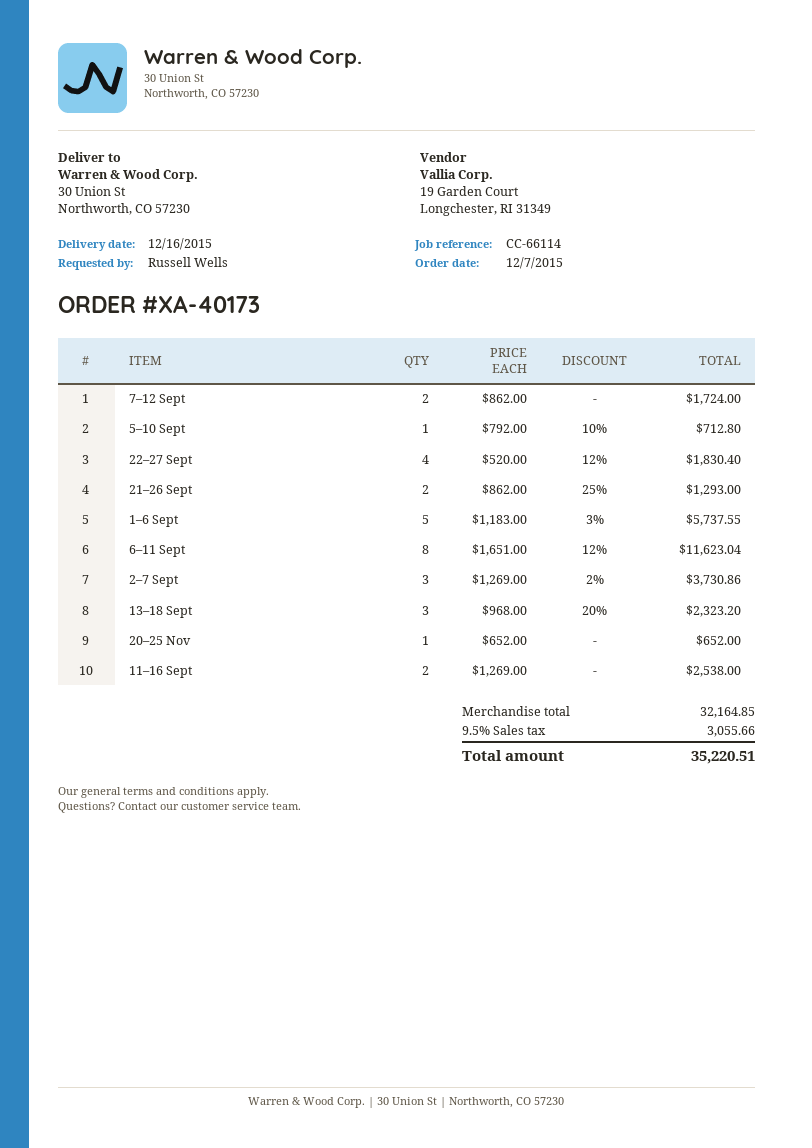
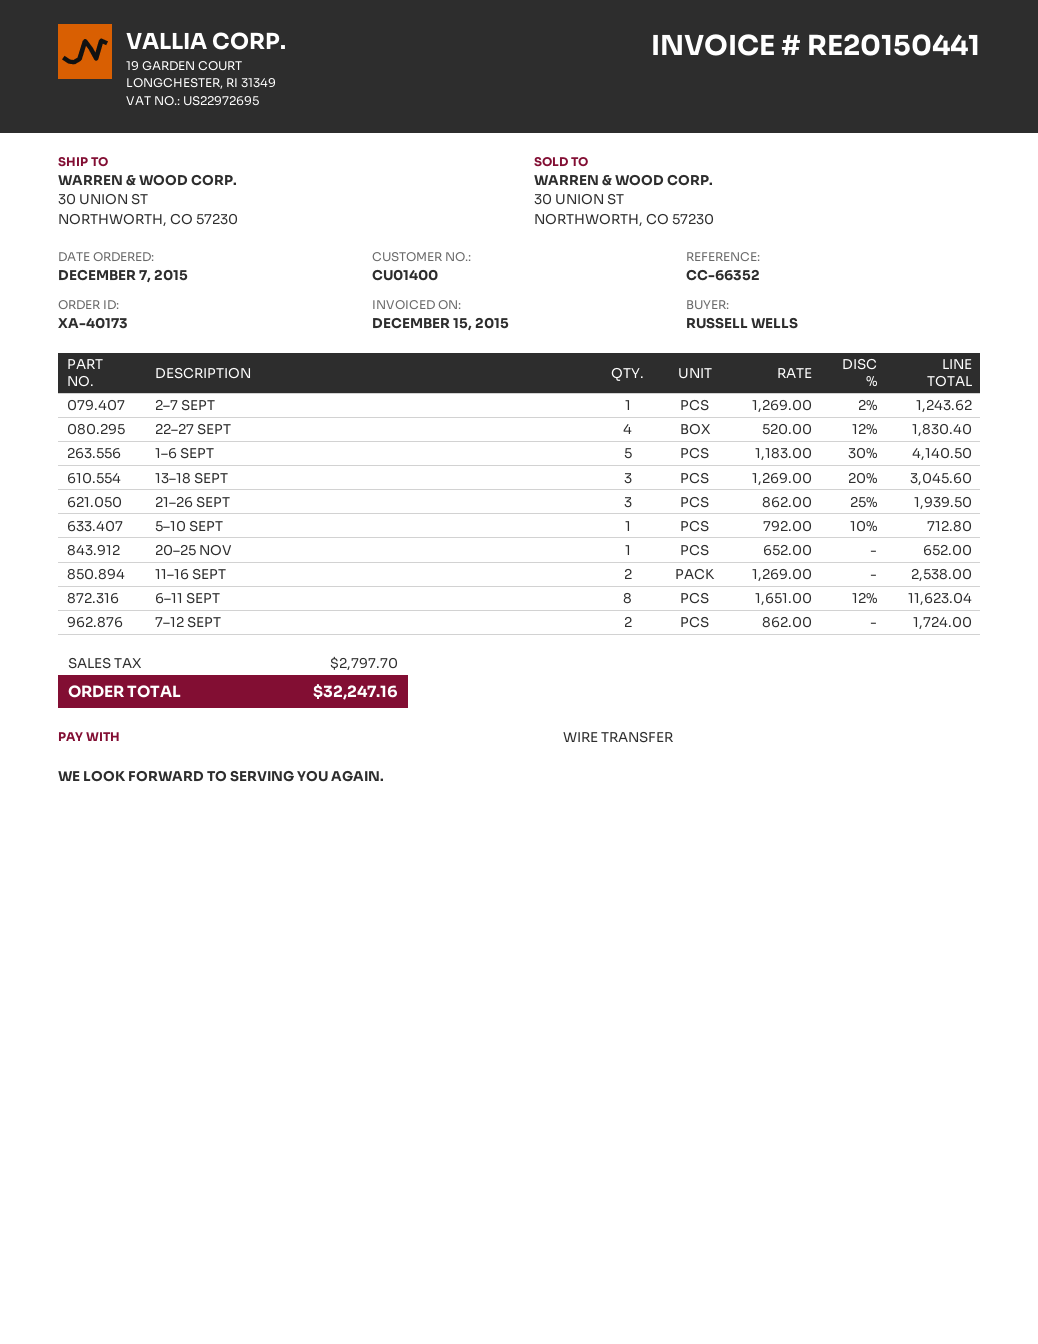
reference: CC-66114 -> CC-66352
21–26 Sept: 2 x 862.00 - 25% = 1293.00 -> 3 x 862.00 - 25% = 1939.50
1–6 Sept: 5 x 1183.00 - 3% = 5737.55 -> 5 x 1183.00 - 30% = 4140.50
2–7 Sept: 3 x 1269.00 - 2% = 3730.86 -> 1 x 1269.00 - 2% = 1243.62
13–18 Sept: 3 x 968.00 - 20% = 2323.20 -> 3 x 1269.00 - 20% = 3045.60
tax: 3055.66 -> 2797.70
total: 35220.51 -> 32247.16

